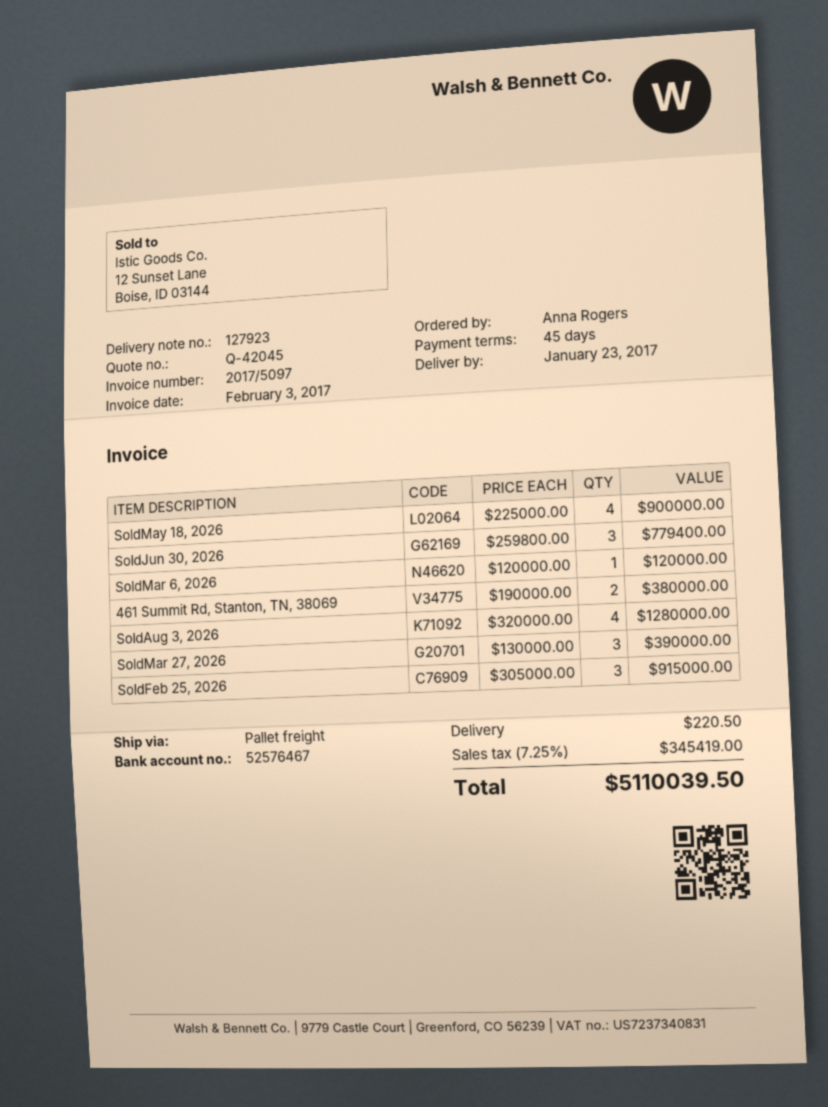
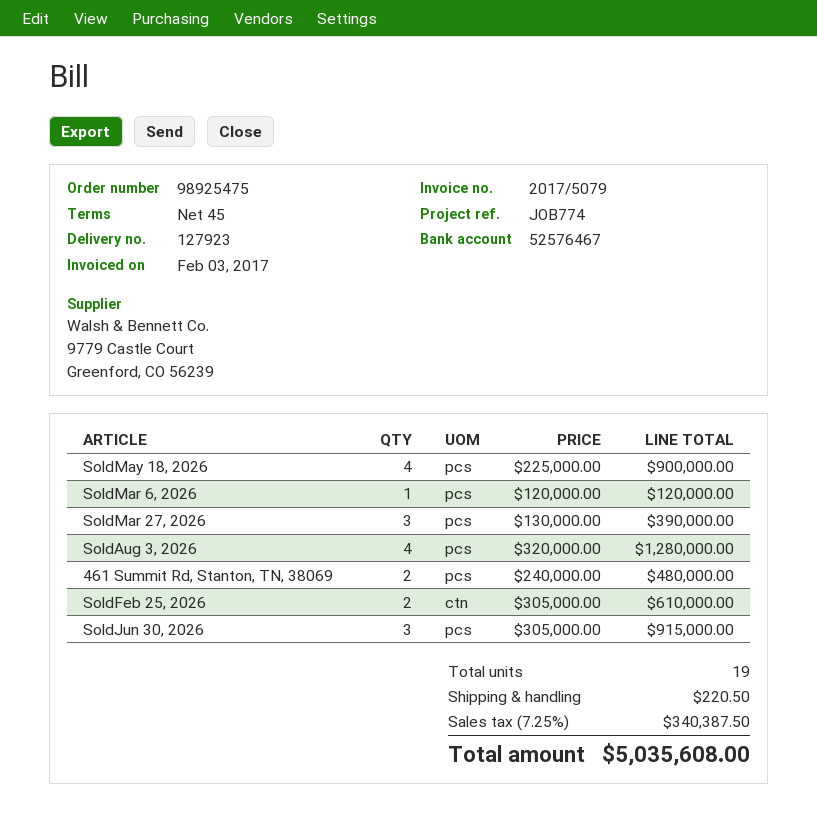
invoice number: 2017/5097 -> 2017/5079
SoldJun 30, 2026: 3 x 259800.00 = 779400.00 -> 3 x 305000.00 = 915000.00
461 Summit Rd, Stanton, TN, 38069: 2 x 190000.00 = 380000.00 -> 2 x 240000.00 = 480000.00
SoldFeb 25, 2026: 3 x 305000.00 = 915000.00 -> 2 x 305000.00 = 610000.00
tax: 7.25% = 345419.00 -> 7.25% = 340387.50
total: 5110039.50 -> 5035608.00

